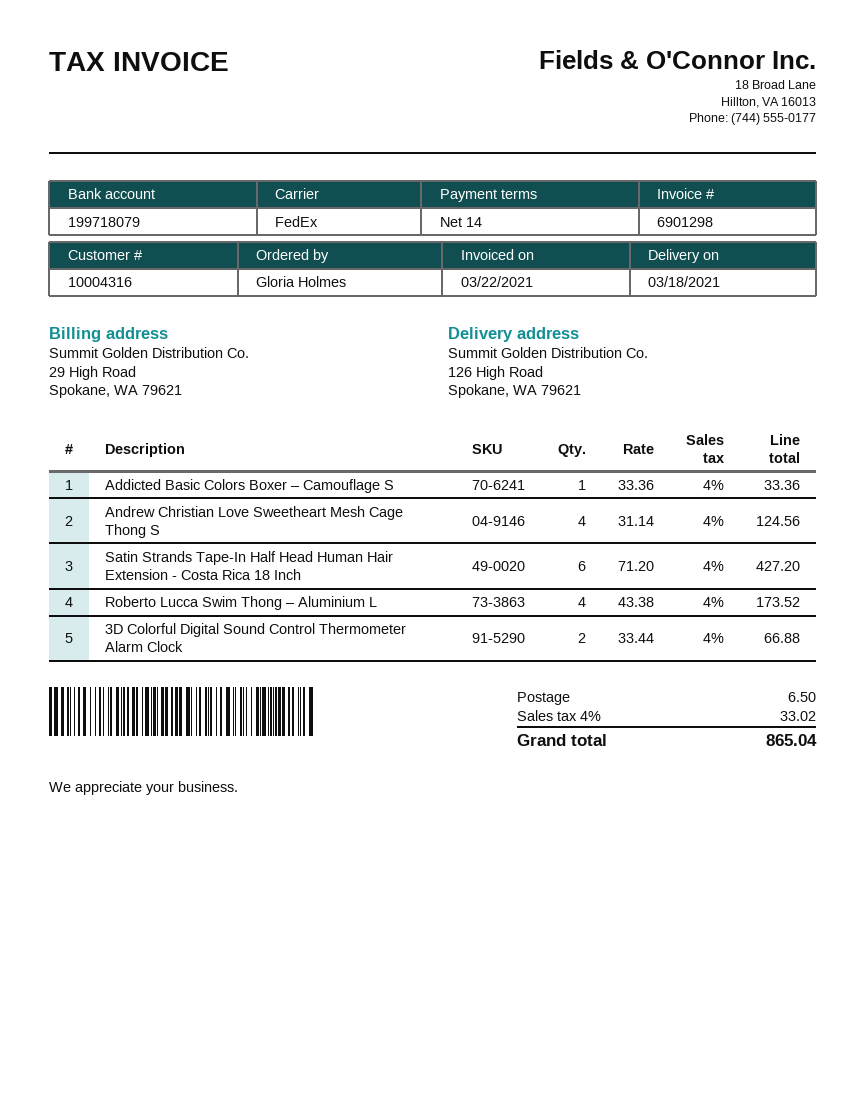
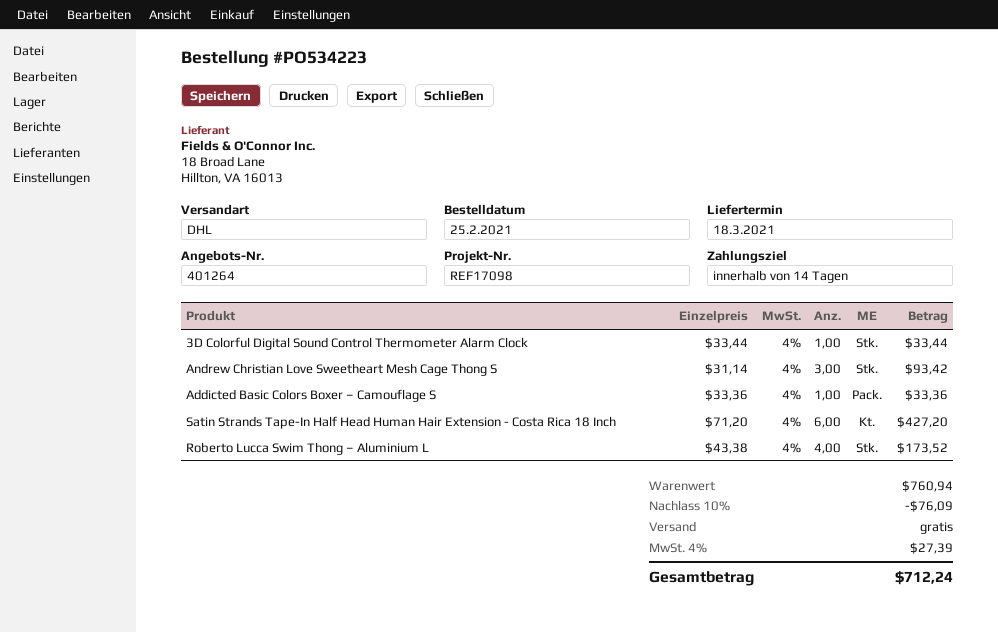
shipping method: FedEx -> DHL
Andrew Christian Love Sweetheart Mesh Cage Thong S: 4 x 31.14 = 124.56 -> 3 x 31.14 = 93.42
3D Colorful Digital Sound Control Thermometer Alarm Clock: 2 x 33.44 = 66.88 -> 1 x 33.44 = 33.44
discount: none -> 10% = 76.09
shipping: 6.50 -> 0.00
tax: 4% = 33.02 -> 4% = 27.39
total: 865.04 -> 712.24

